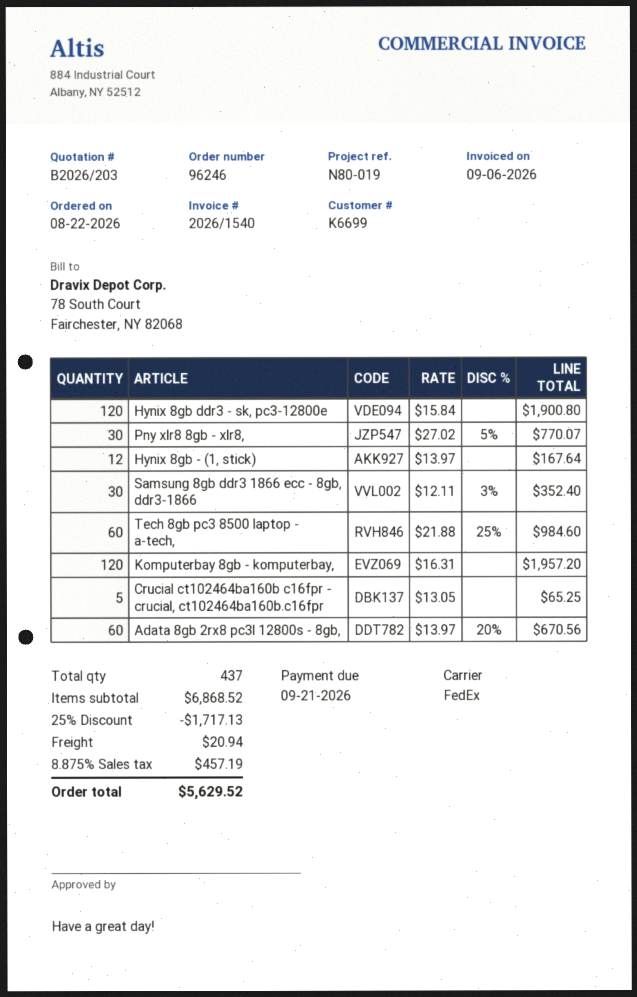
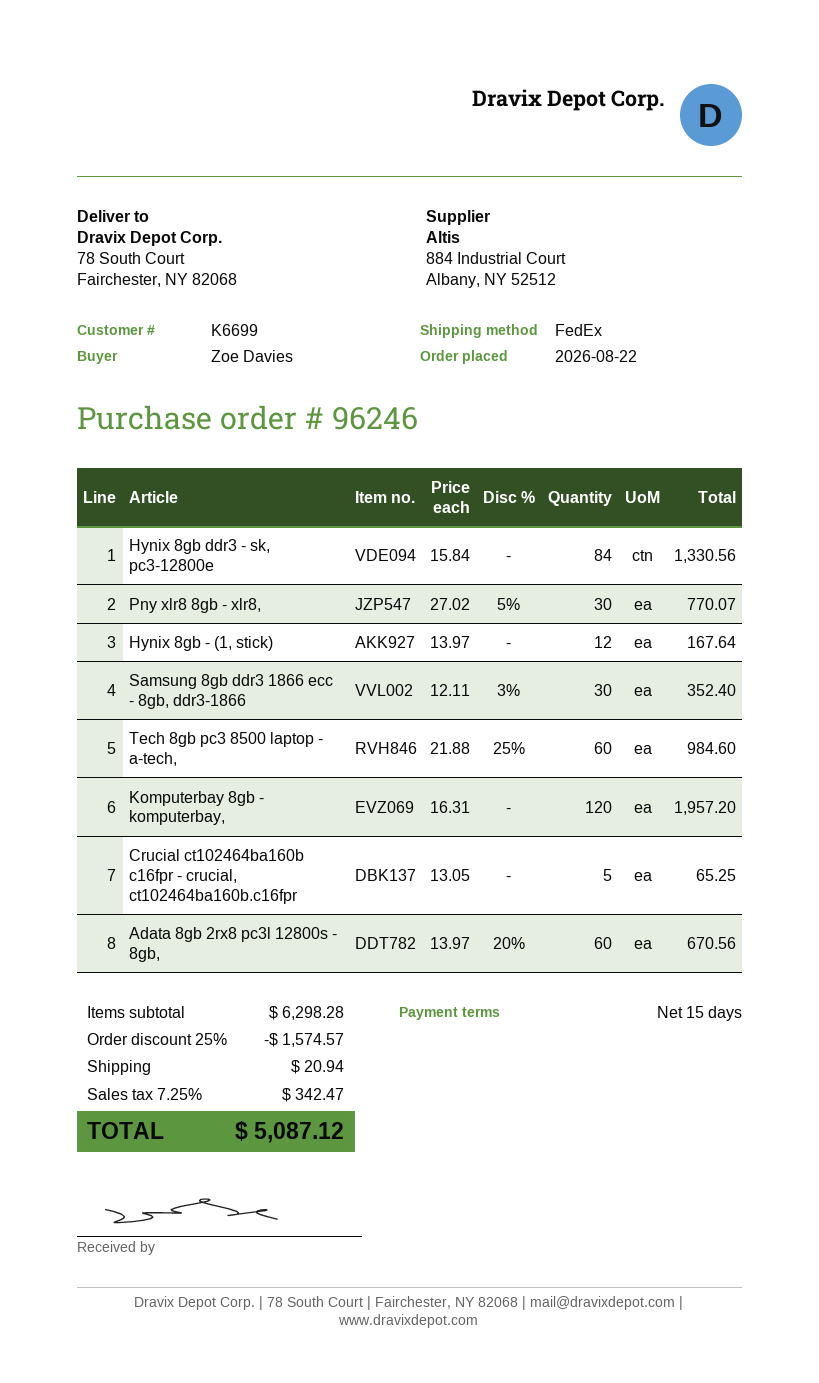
Hynix 8gb ddr3 - sk, pc3-12800e: 120 x 15.84 = 1900.80 -> 84 x 15.84 = 1330.56
subtotal: 6868.52 -> 6298.28
discount: 25% = 1717.13 -> 25% = 1574.57
tax: 8.875% = 457.19 -> 7.25% = 342.47
total: 5629.52 -> 5087.12

